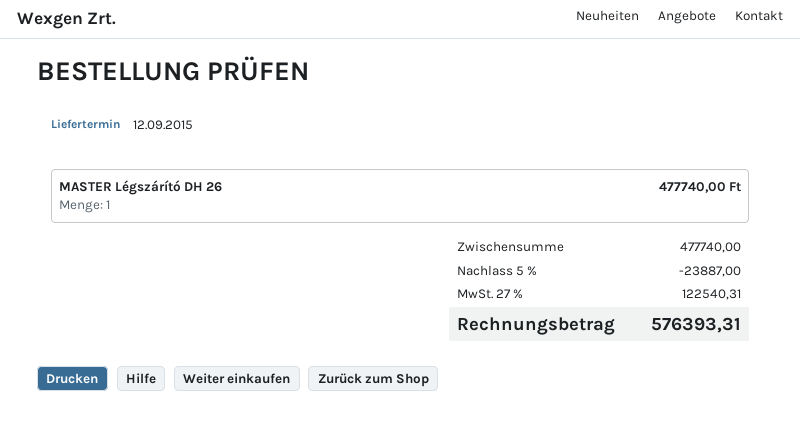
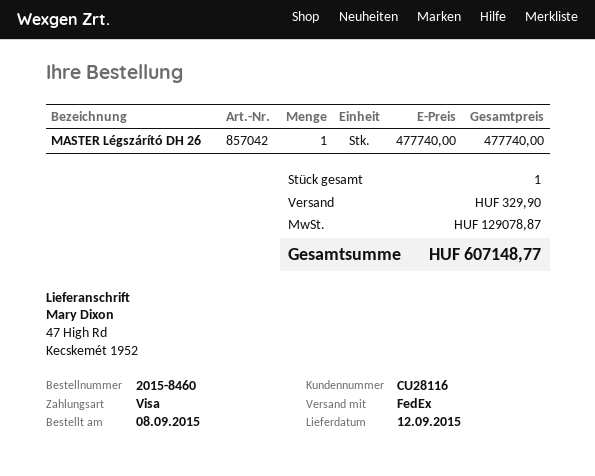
discount: 5% = 23887.00 -> none
shipping: none -> 329.90
tax: 122540.31 -> 129078.87
total: 576393.31 -> 607148.77

